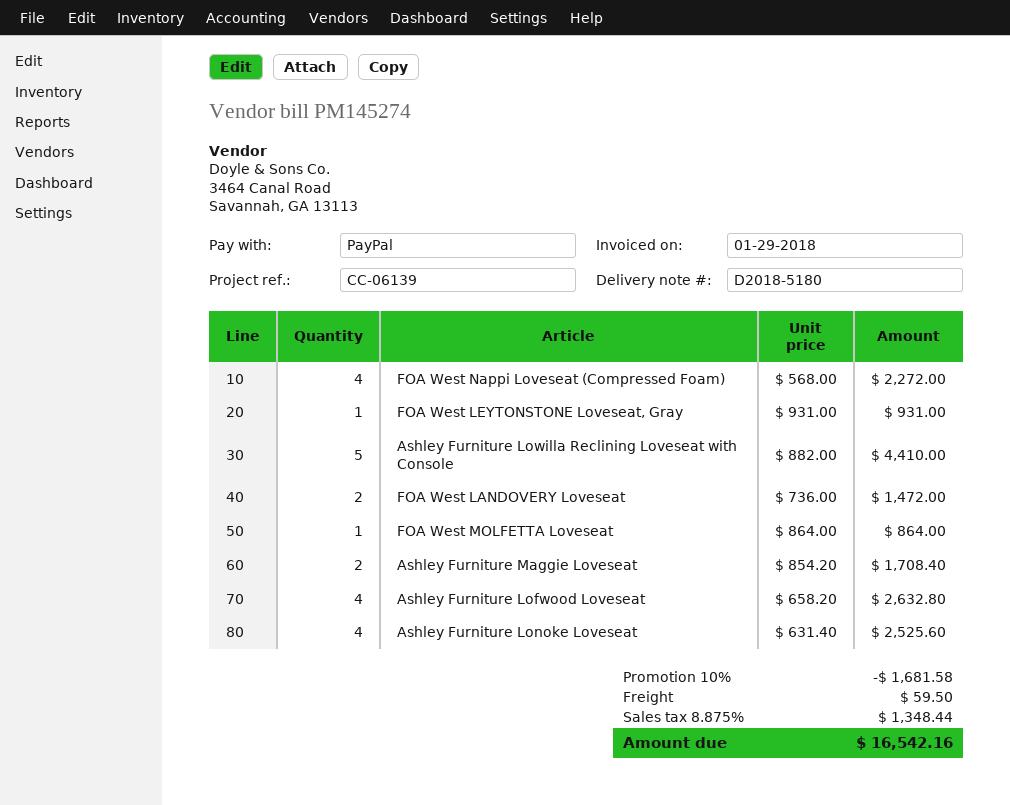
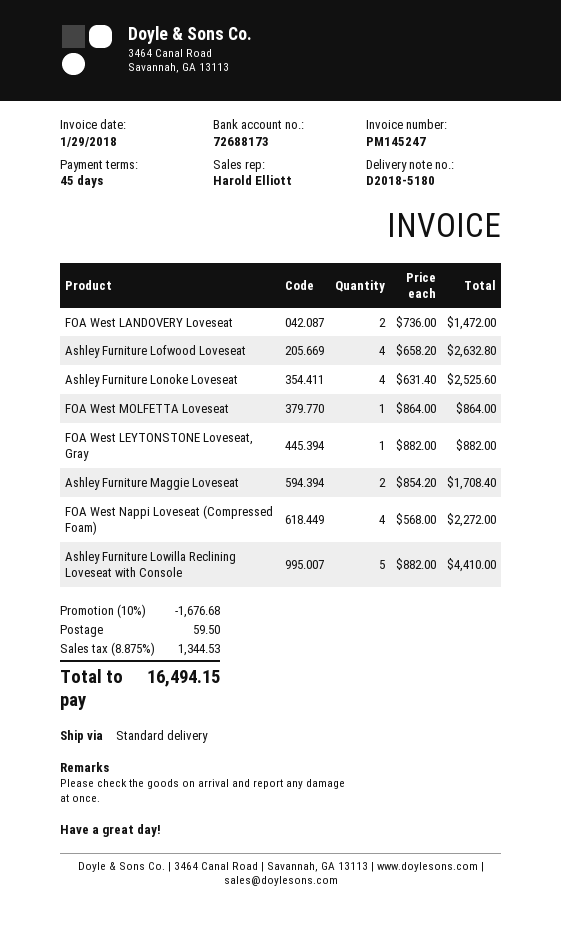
invoice number: PM145274 -> PM145247
FOA West LEYTONSTONE Loveseat, Gray: 1 x 931.00 = 931.00 -> 1 x 882.00 = 882.00
discount: 10% = 1681.58 -> 10% = 1676.68
tax: 8.875% = 1348.44 -> 8.875% = 1344.53
total: 16542.16 -> 16494.15

